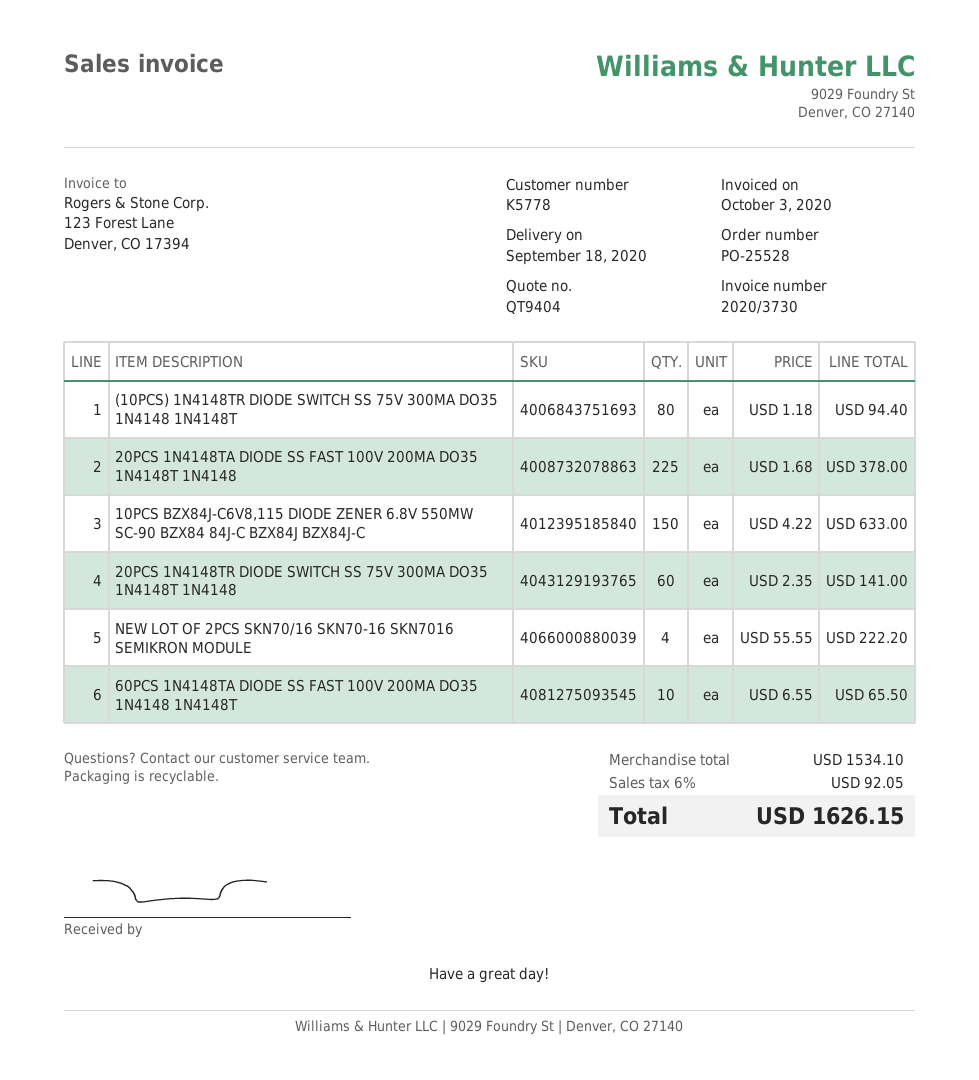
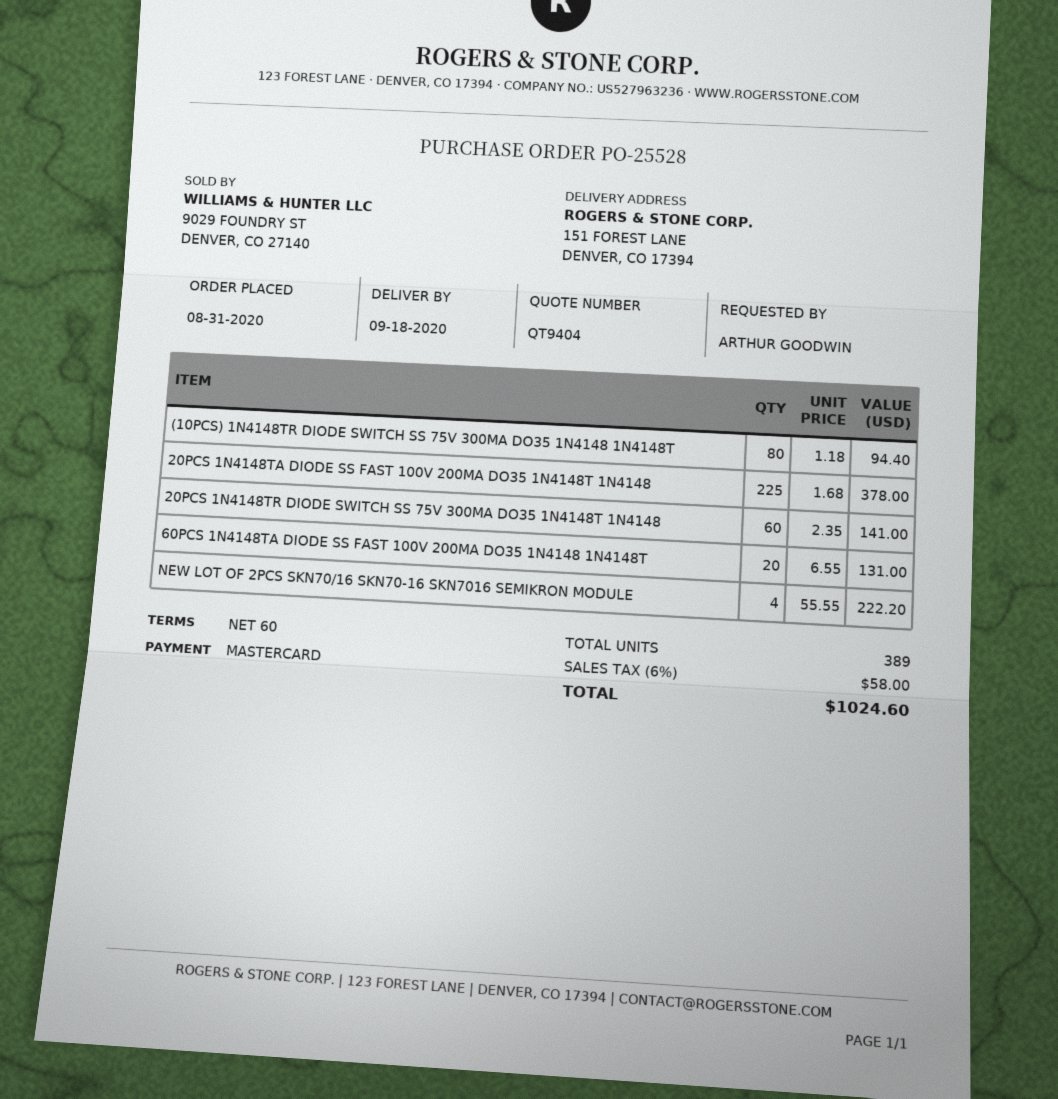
10PCS BZX84J-C6V8,115 DIODE ZENER 6.8V 550MW SC-90 BZX84 84J-C BZX84J BZX84J-C: 150 x 4.22 = 633.00 -> none
60PCS 1N4148TA DIODE SS FAST 100V 200MA DO35 1N4148 1N4148T: 10 x 6.55 = 65.50 -> 20 x 6.55 = 131.00
tax: 6% = 92.05 -> 6% = 58.00
total: 1626.15 -> 1024.60

